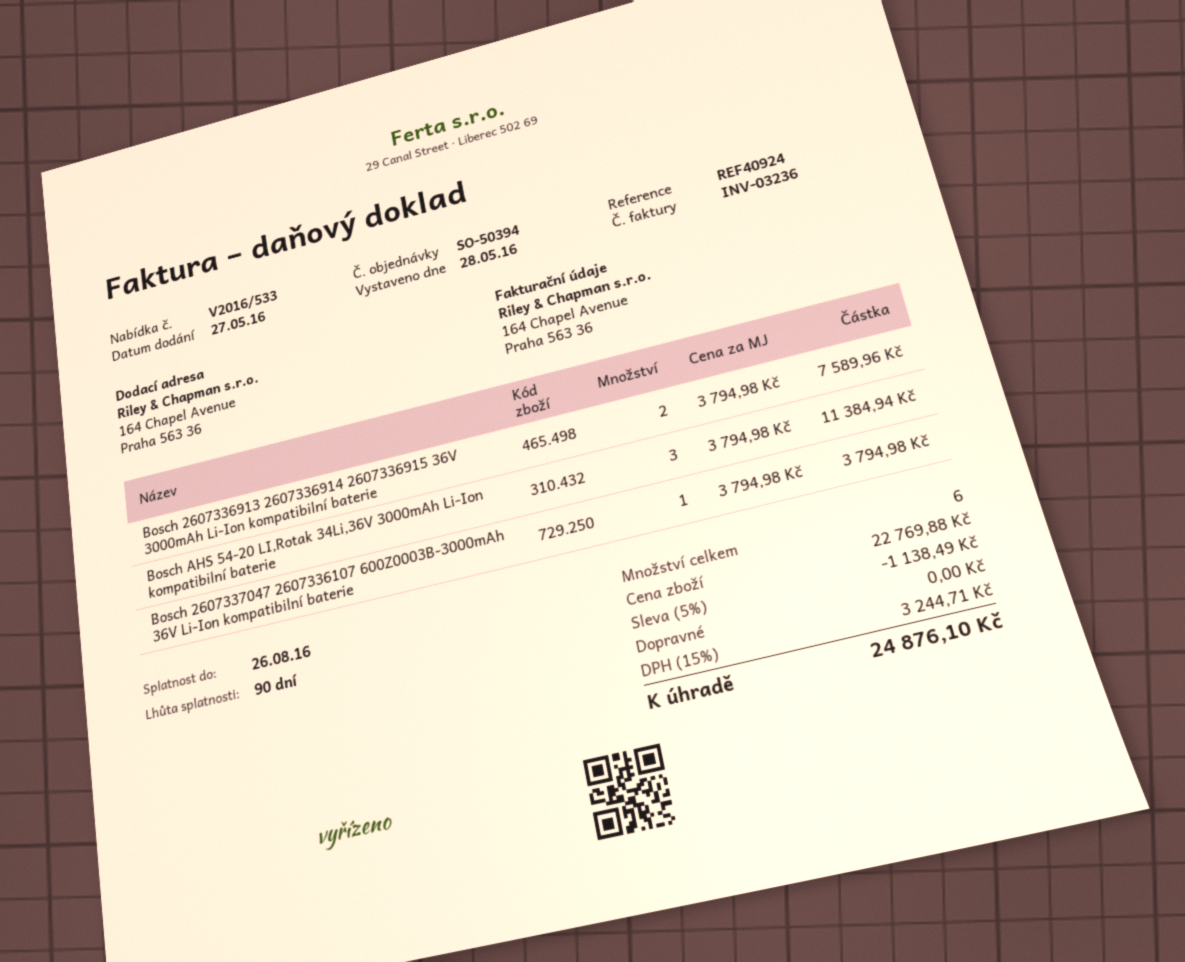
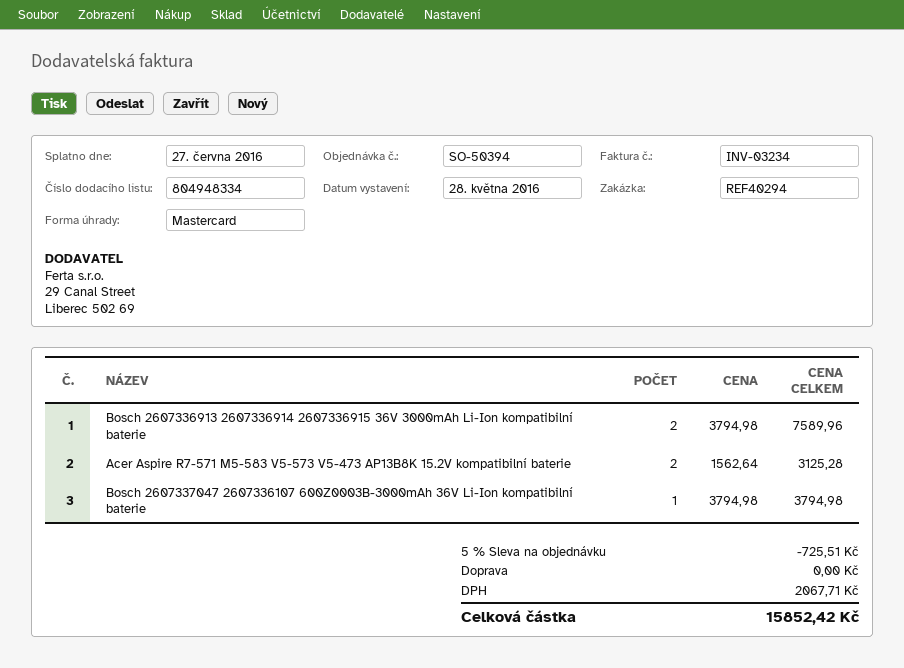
invoice number: INV-03236 -> INV-03234
due date: 2016-08-26 -> 2016-06-27
reference: REF40924 -> REF40294
Bosch AHS 54-20 LI,Rotak 34Li,36V 3000mAh Li-Ion kompatibilní baterie: 3 x 3794.98 = 11384.94 -> none
Acer Aspire R7-571 M5-583 V5-573 V5-473 AP13B8K 15.2V kompatibilní baterie: none -> 2 x 1562.64 = 3125.28
discount: 5% = 1138.49 -> 5% = 725.51
tax: 3244.71 -> 2067.71
total: 24876.10 -> 15852.42

